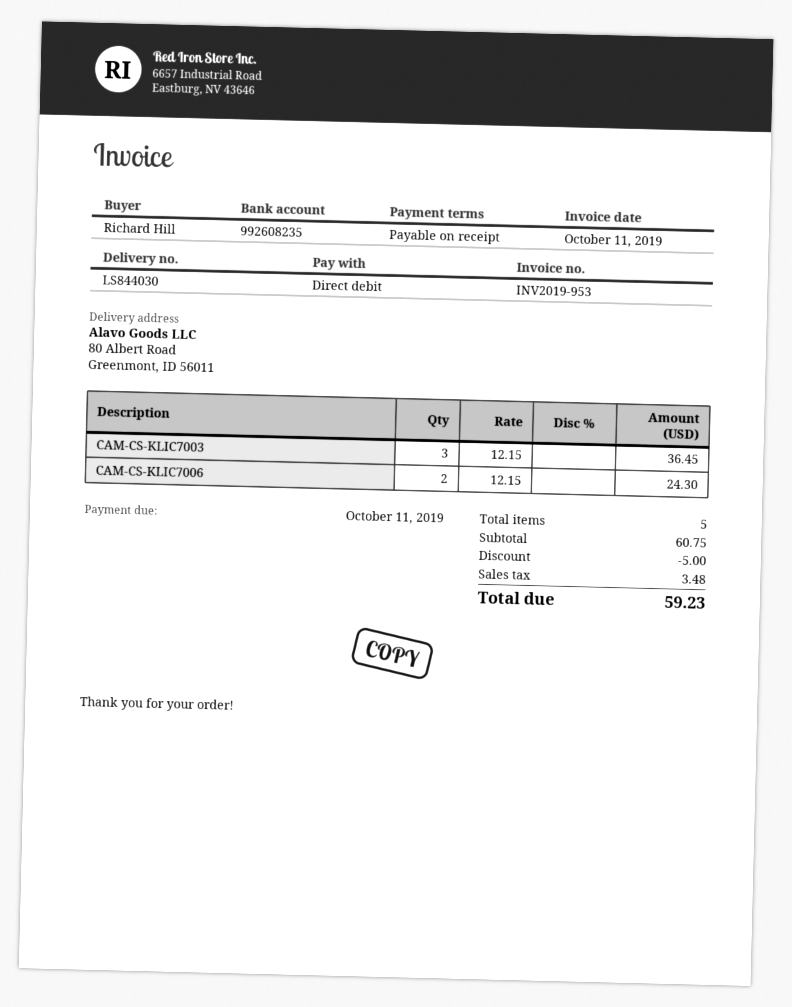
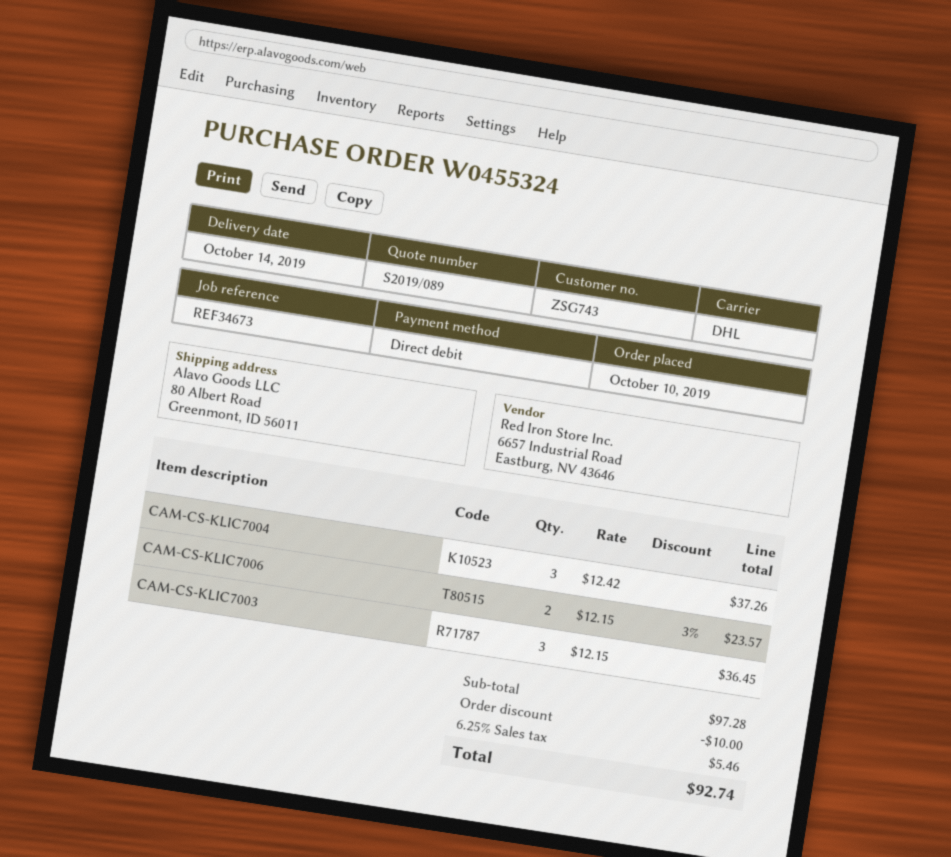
CAM-CS-KLIC7006: 2 x 12.15 = 24.30 -> 2 x 12.15 - 3% = 23.57
CAM-CS-KLIC7004: none -> 3 x 12.42 = 37.26
subtotal: 60.75 -> 97.28
discount: 5.00 -> 10.00
tax: 3.48 -> 5.46
total: 59.23 -> 92.74

